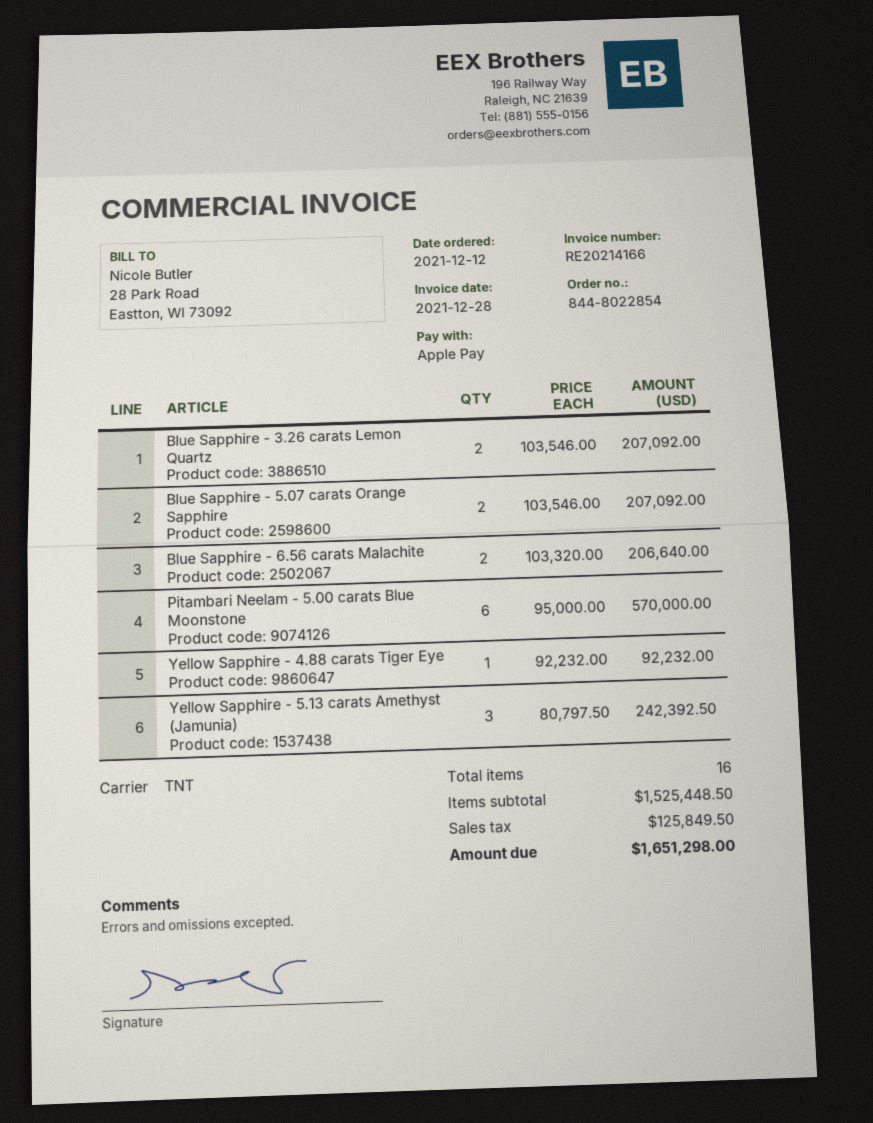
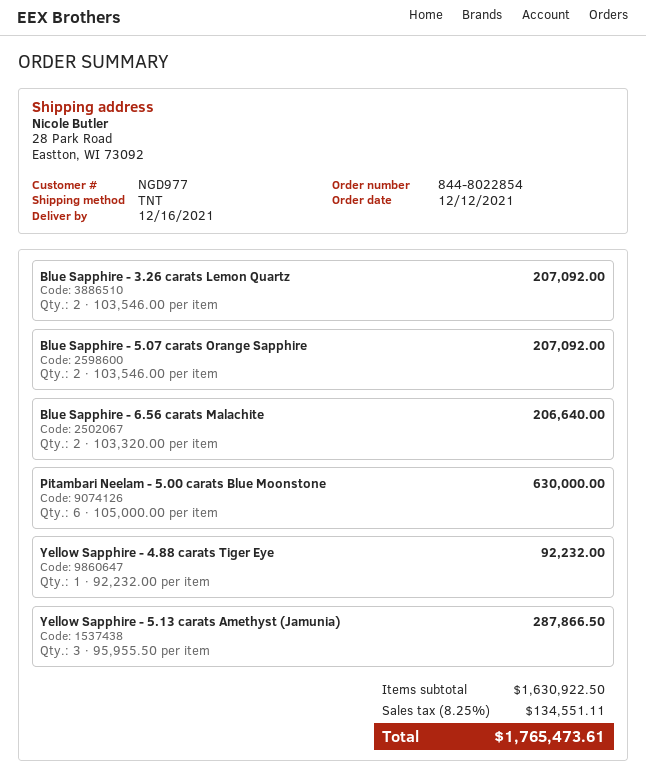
Pitambari Neelam - 5.00 carats Blue Moonstone: 6 x 95000.00 = 570000.00 -> 6 x 105000.00 = 630000.00
Yellow Sapphire - 5.13 carats Amethyst (Jamunia): 3 x 80797.50 = 242392.50 -> 3 x 95955.50 = 287866.50
subtotal: 1525448.50 -> 1630922.50
tax: 125849.50 -> 134551.11
total: 1651298.00 -> 1765473.61

